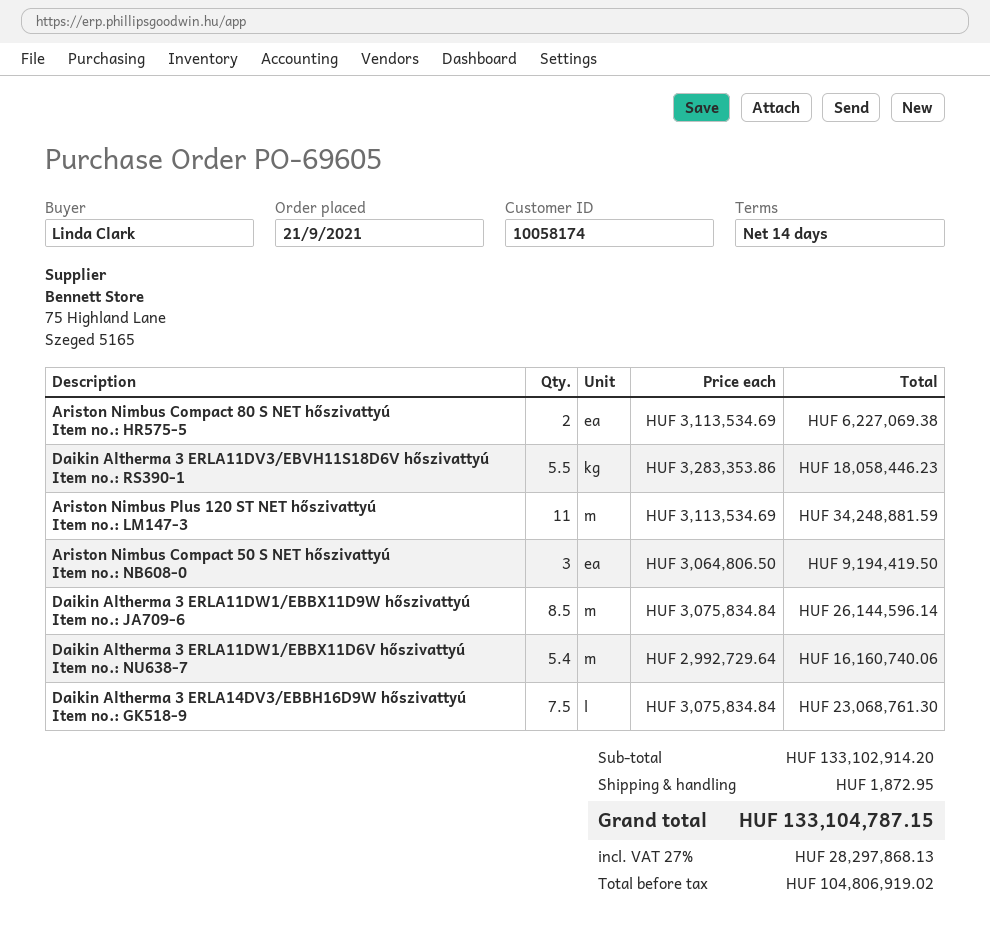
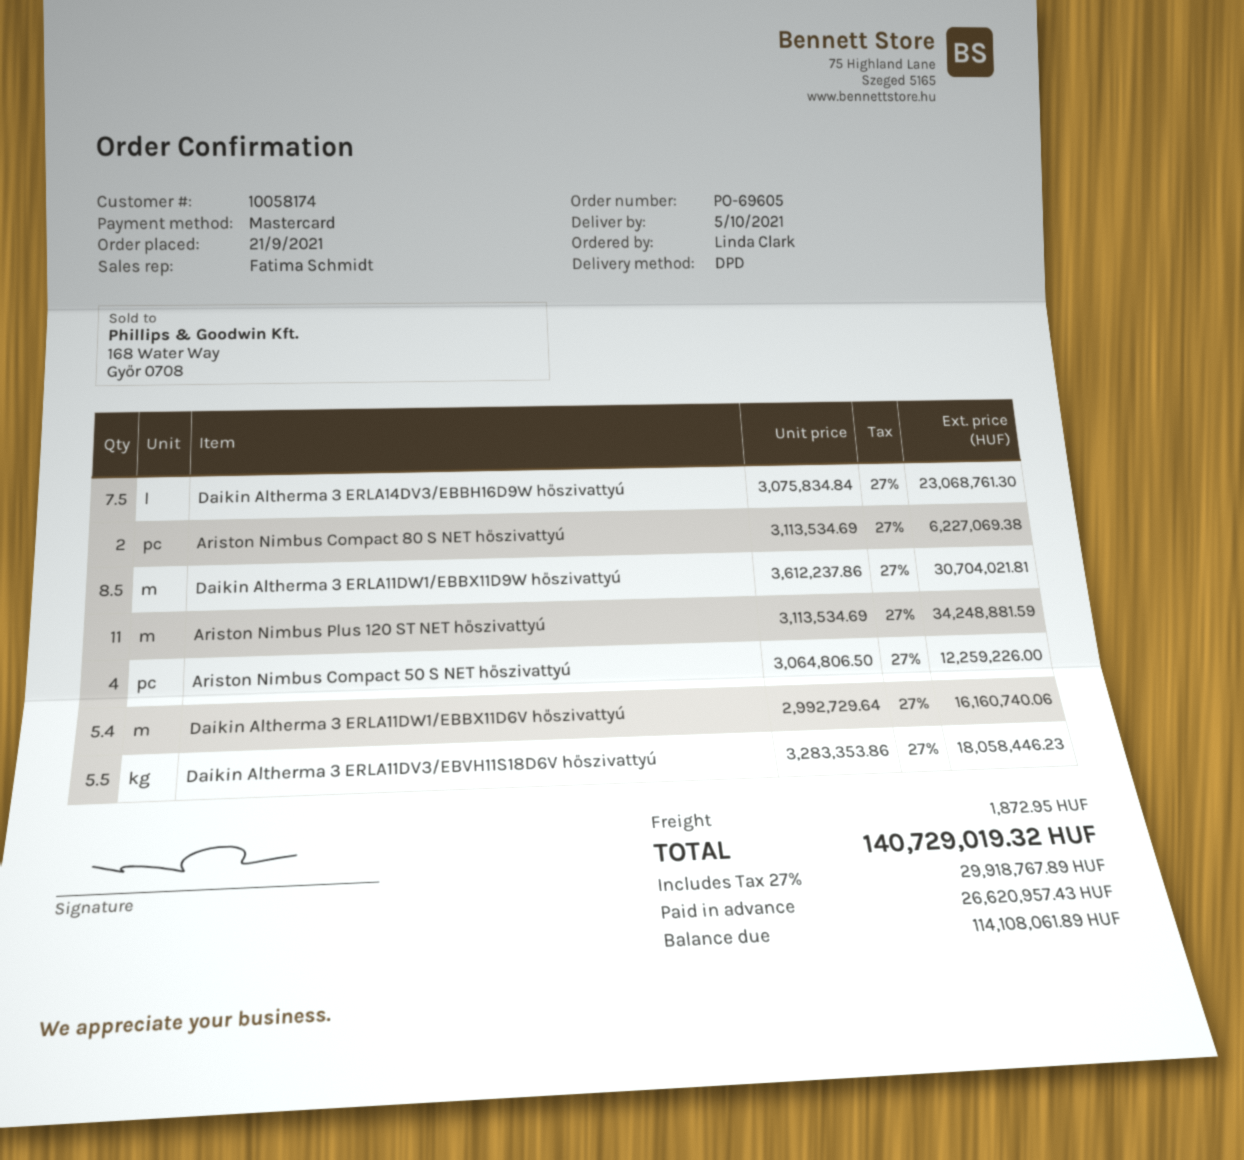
Ariston Nimbus Compact 50 S NET hőszivattyú: 3 x 3064806.50 = 9194419.50 -> 4 x 3064806.50 = 12259226.00
Daikin Altherma 3 ERLA11DW1/EBBX11D9W hőszivattyú: 8.5 x 3075834.84 = 26144596.14 -> 8.5 x 3612237.86 = 30704021.81
tax: 27% = 28297868.13 -> 27% = 29918767.89
total: 133104787.15 -> 140729019.32

